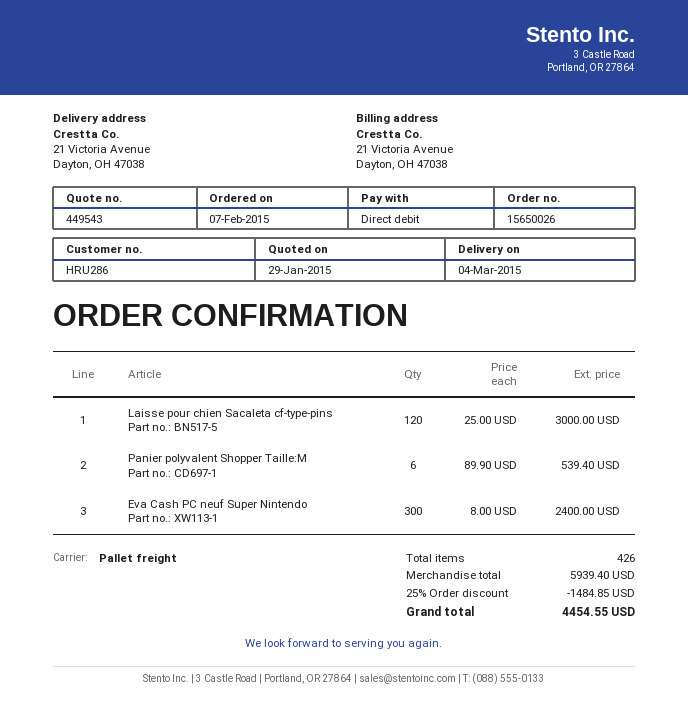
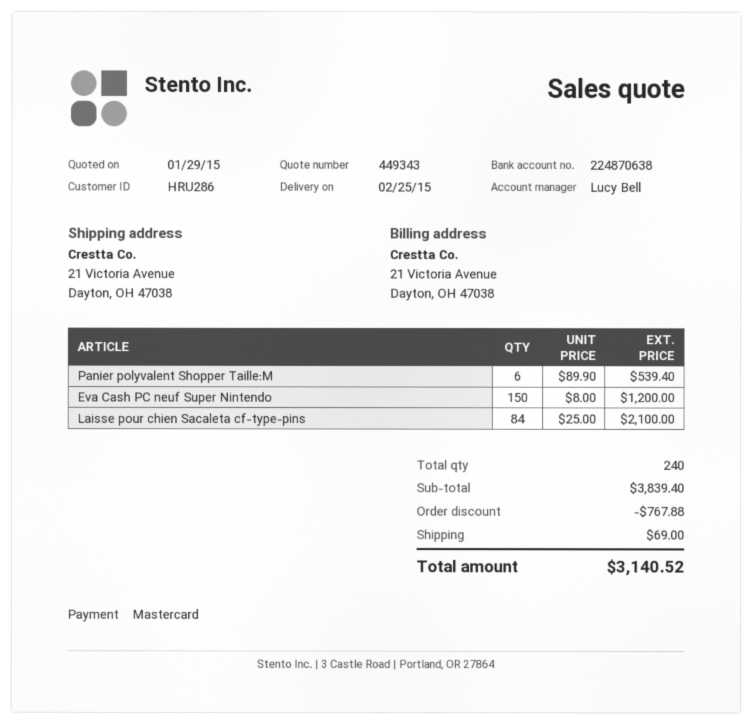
quote number: 449543 -> 449343
delivery date: 2015-03-04 -> 2015-02-25
payment method: direct debit -> Mastercard
Laisse pour chien Sacaleta cf-type-pins: 120 x 25.00 = 3000.00 -> 84 x 25.00 = 2100.00
Eva Cash PC neuf Super Nintendo: 300 x 8.00 = 2400.00 -> 150 x 8.00 = 1200.00
total quantity: 426 -> 240
subtotal: 5939.40 -> 3839.40
discount: 1484.85 -> 767.88
shipping: none -> 69.00
total: 4454.55 -> 3140.52

